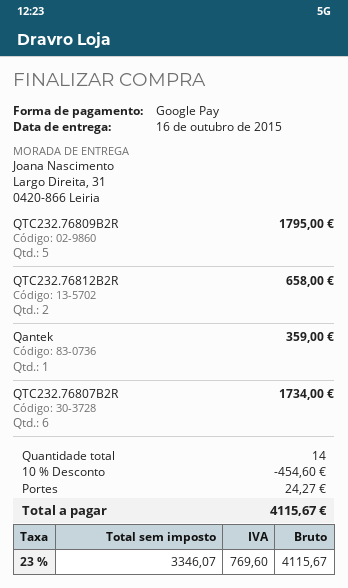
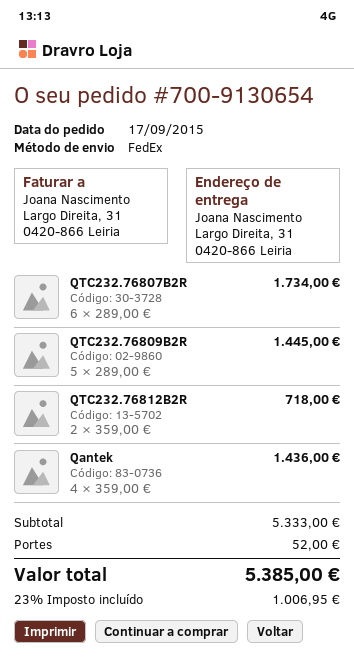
QTC232.76809B2R: 5 for 1795.00 -> 5 for 1445.00
QTC232.76812B2R: 2 for 658.00 -> 2 for 718.00
Qantek: 1 for 359.00 -> 4 for 1436.00
discount: 10% = 454.60 -> none
shipping: 24.27 -> 52.00
tax: 23% = 769.60 -> 23% = 1006.95
total: 4115.67 -> 5385.00

